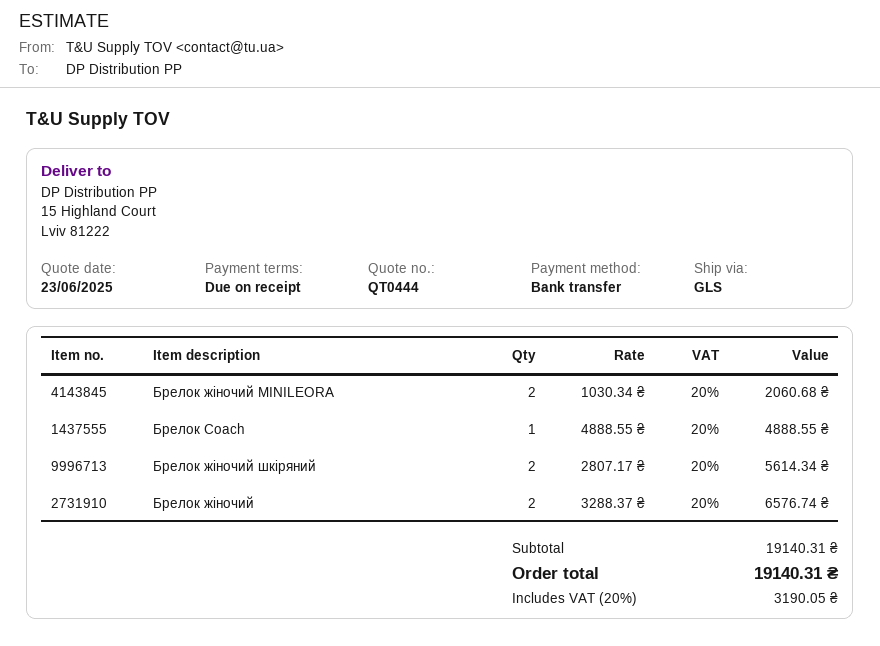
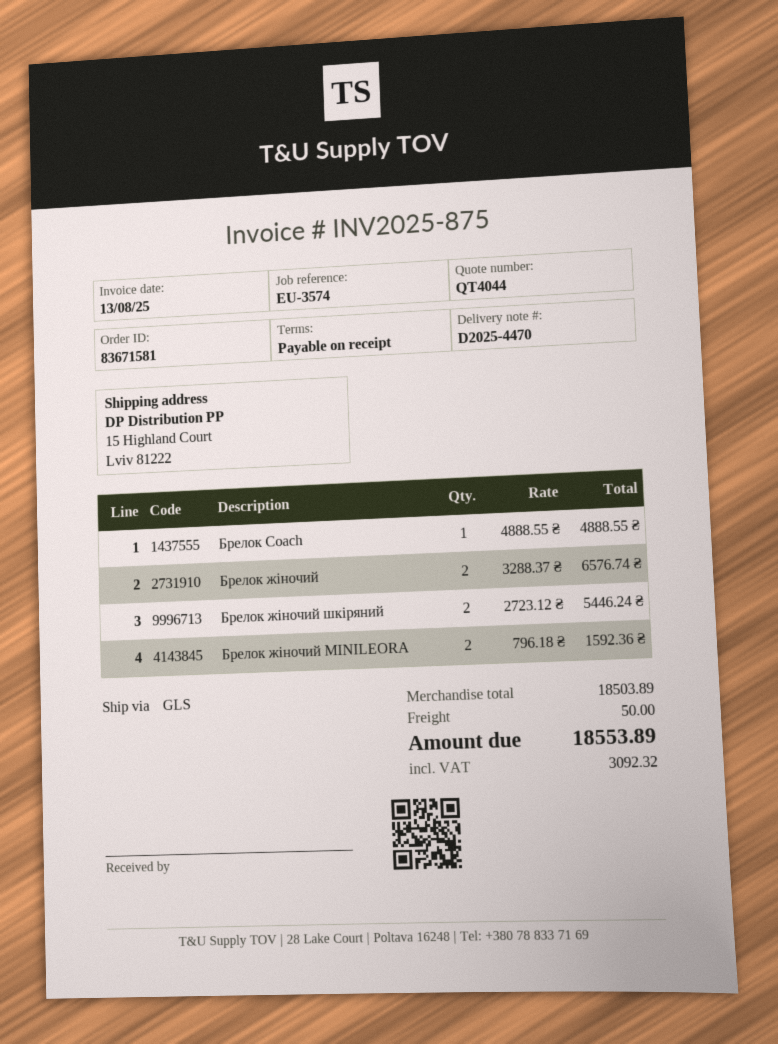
quote number: QT0444 -> QT4044
Брелок жіночий MINILEORA: 2 x 1030.34 = 2060.68 -> 2 x 796.18 = 1592.36
Брелок жіночий шкіряний: 2 x 2807.17 = 5614.34 -> 2 x 2723.12 = 5446.24
subtotal: 19140.31 -> 18503.89
shipping: none -> 50.00
tax: 3190.05 -> 3092.32
total: 19140.31 -> 18553.89

